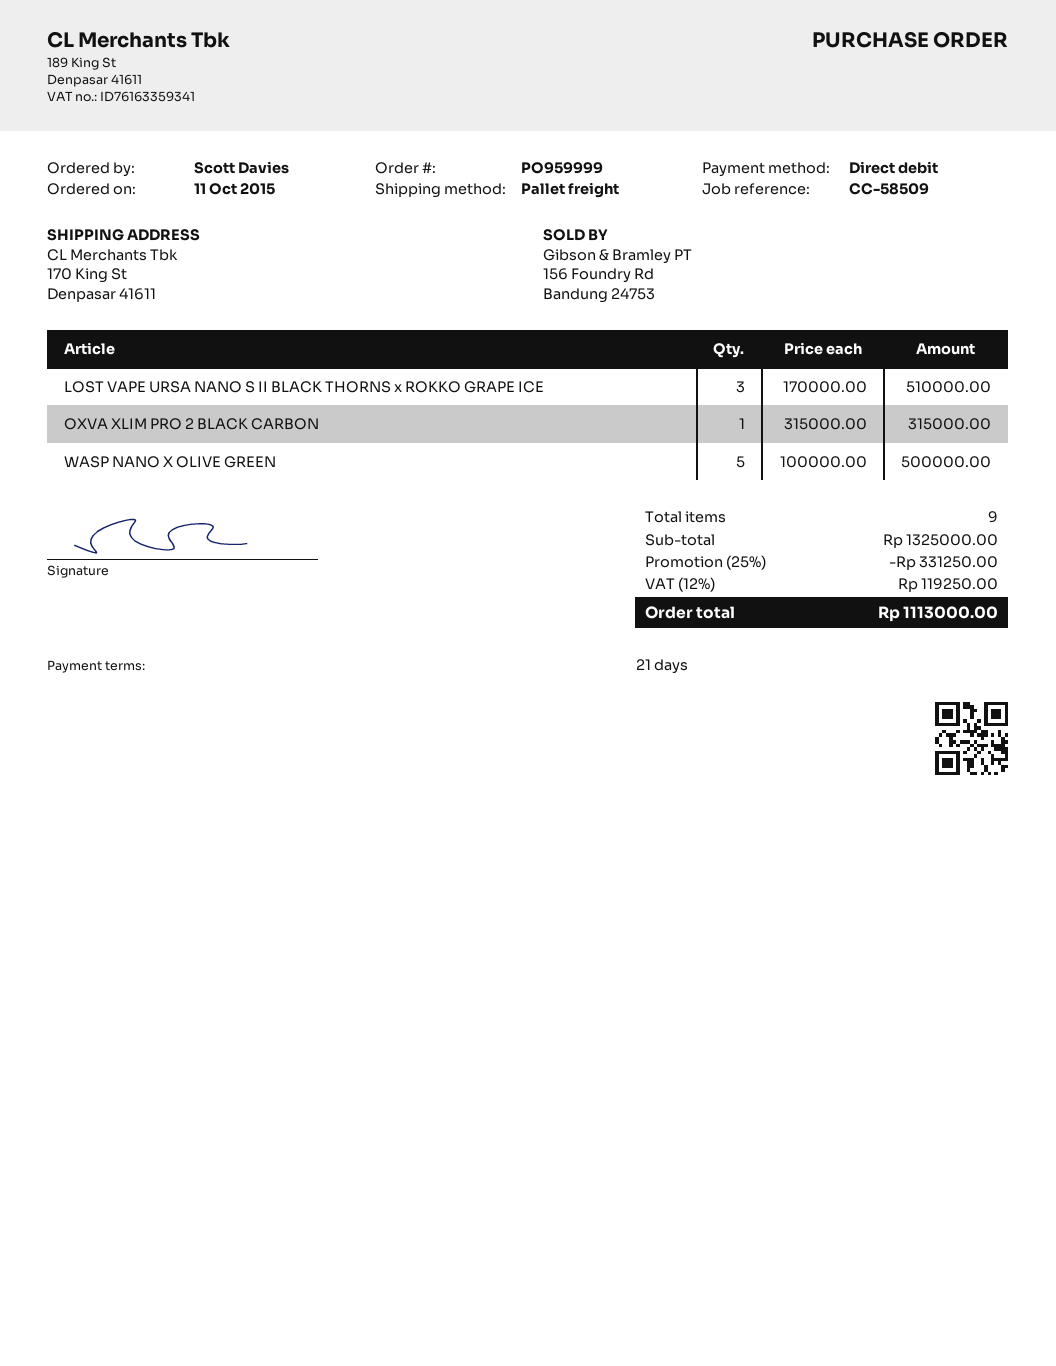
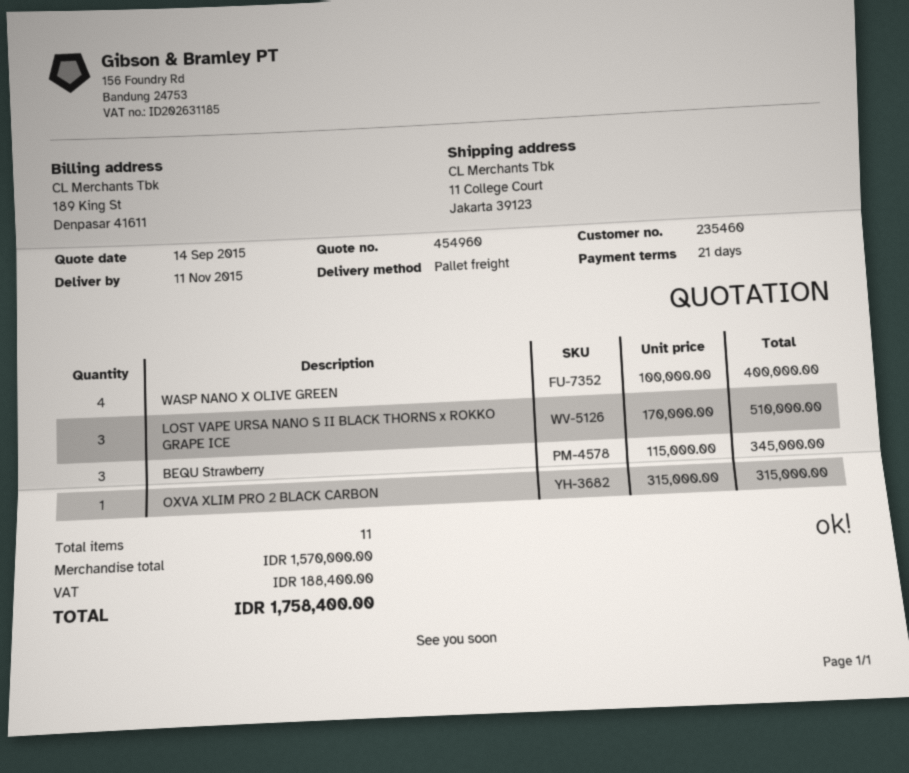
ship to: 170 King St, Denpasar 41611 -> 11 College Court, Jakarta 39123
WASP NANO X OLIVE GREEN: 5 x 100000.00 = 500000.00 -> 4 x 100000.00 = 400000.00
BEQU Strawberry: none -> 3 x 115000.00 = 345000.00
total quantity: 9 -> 11
subtotal: 1325000.00 -> 1570000.00
discount: 25% = 331250.00 -> none
tax: 119250.00 -> 188400.00
total: 1113000.00 -> 1758400.00

